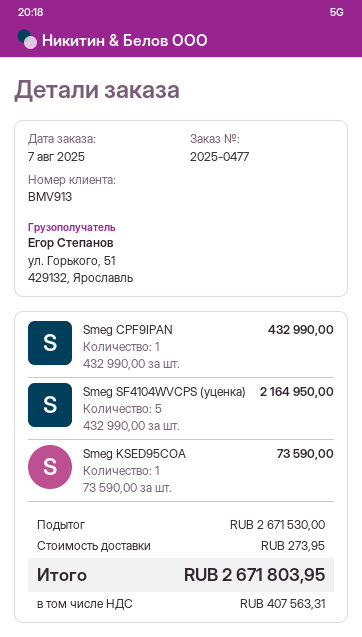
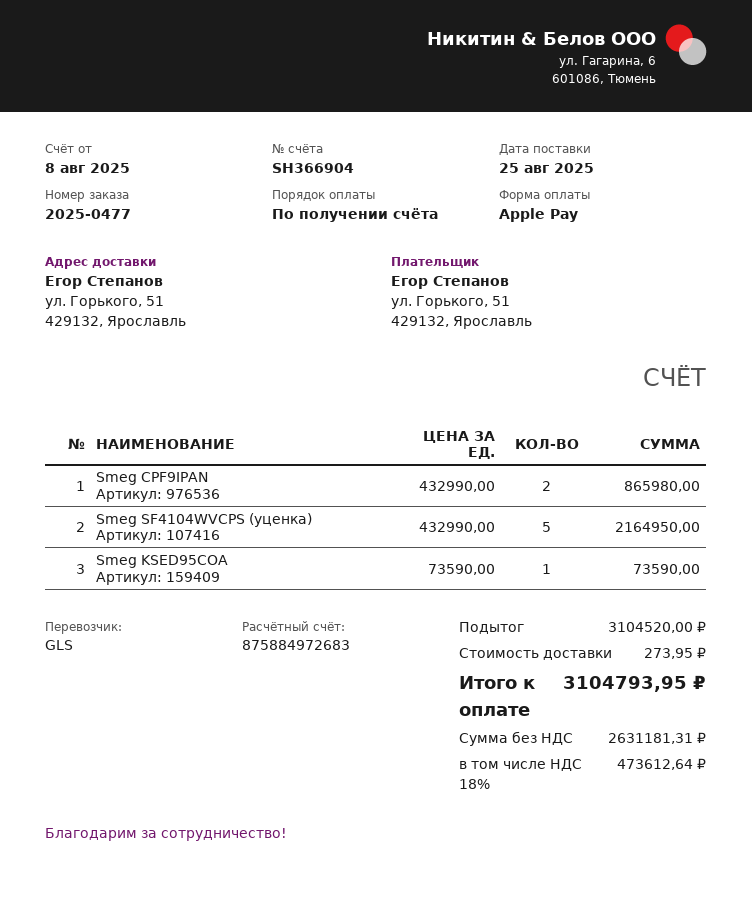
Smeg CPF9IPAN: 1 x 432990.00 = 432990.00 -> 2 x 432990.00 = 865980.00
subtotal: 2671530.00 -> 3104520.00
tax: 407563.31 -> 473612.64
total: 2671803.95 -> 3104793.95

